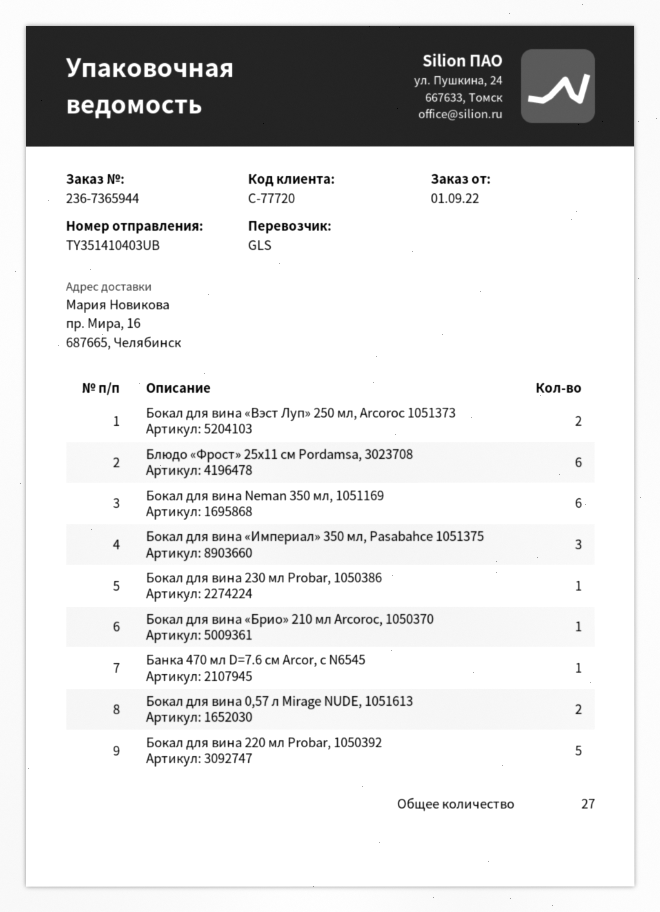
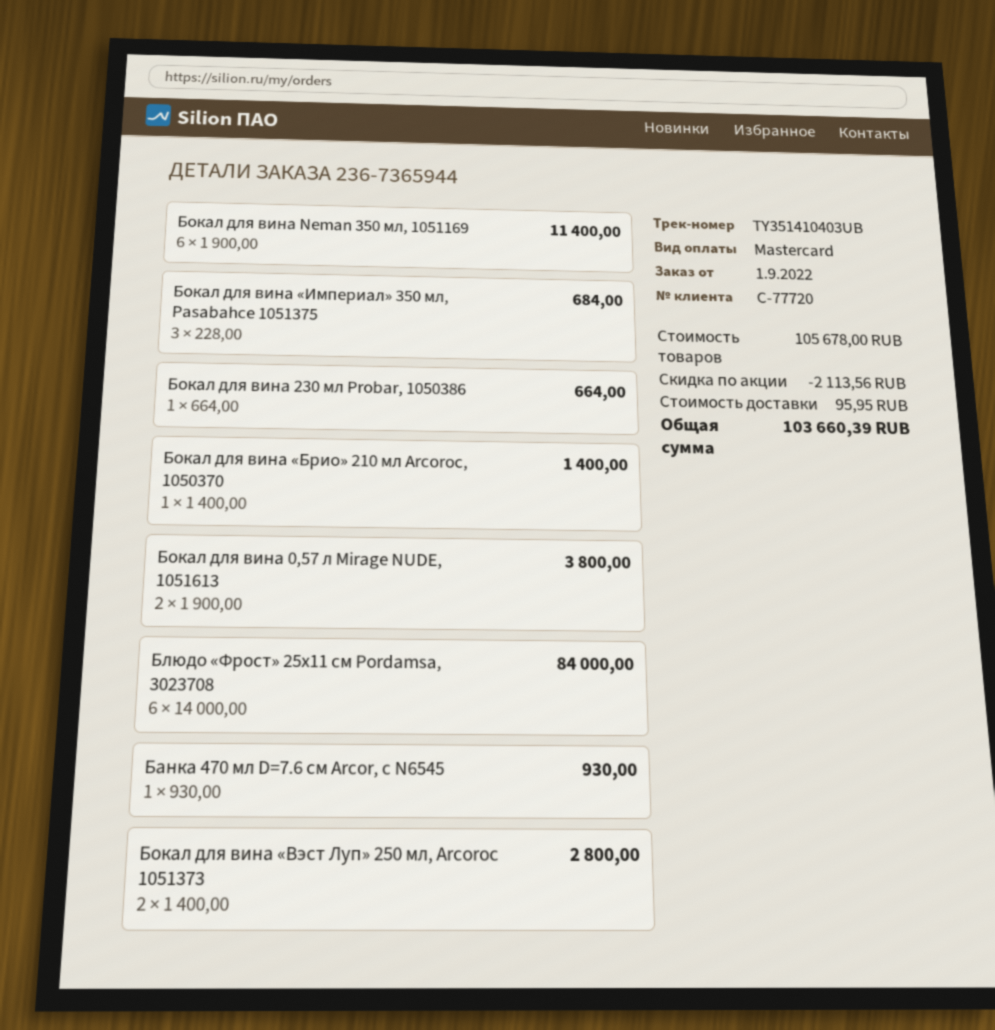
Бокал для вина 220 мл Probar, 1050392: 5 -> none

